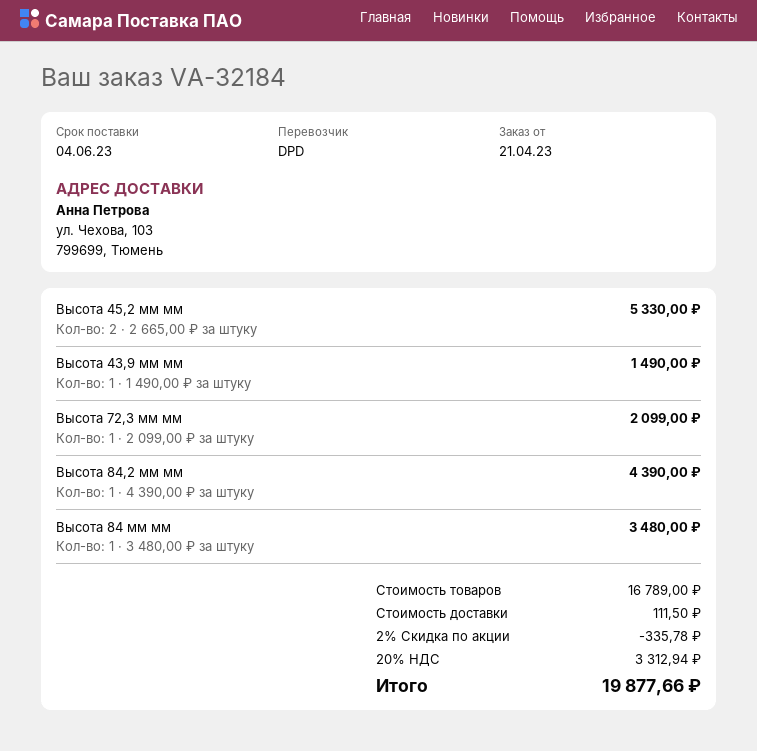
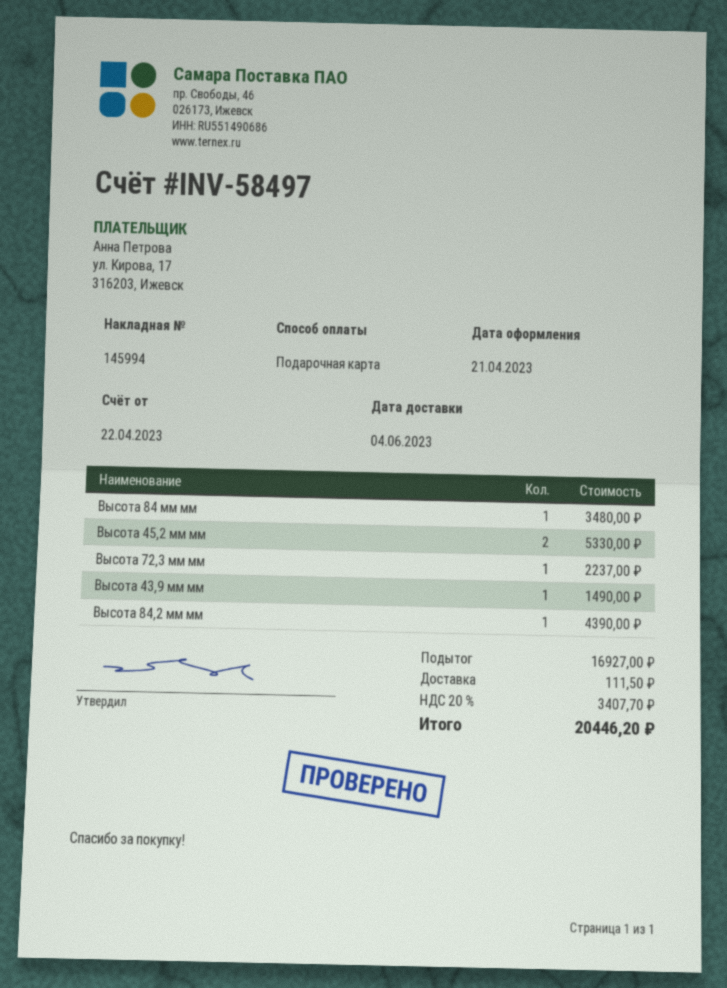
Высота 72,3 мм мм: 1 for 2099.00 -> 1 for 2237.00
subtotal: 16789.00 -> 16927.00
discount: 2% = 335.78 -> none
tax: 20% = 3312.94 -> 20% = 3407.70
total: 19877.66 -> 20446.20

